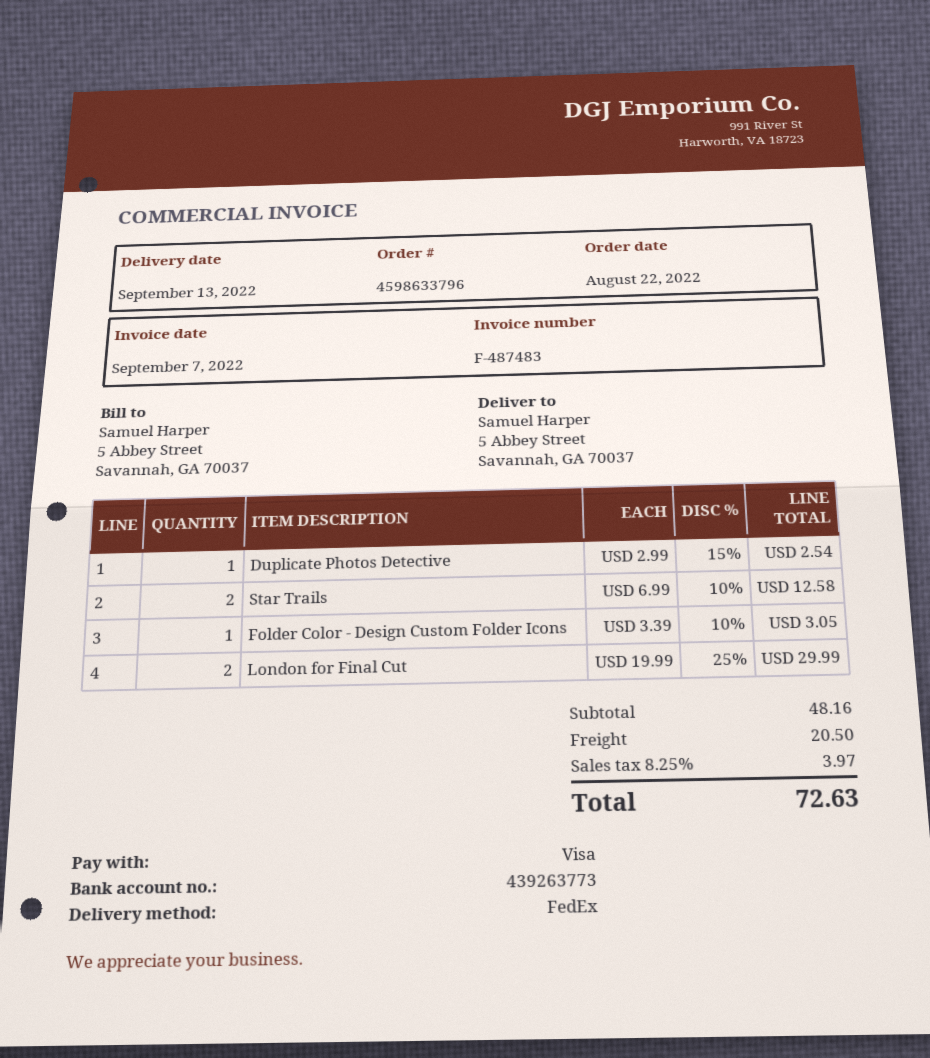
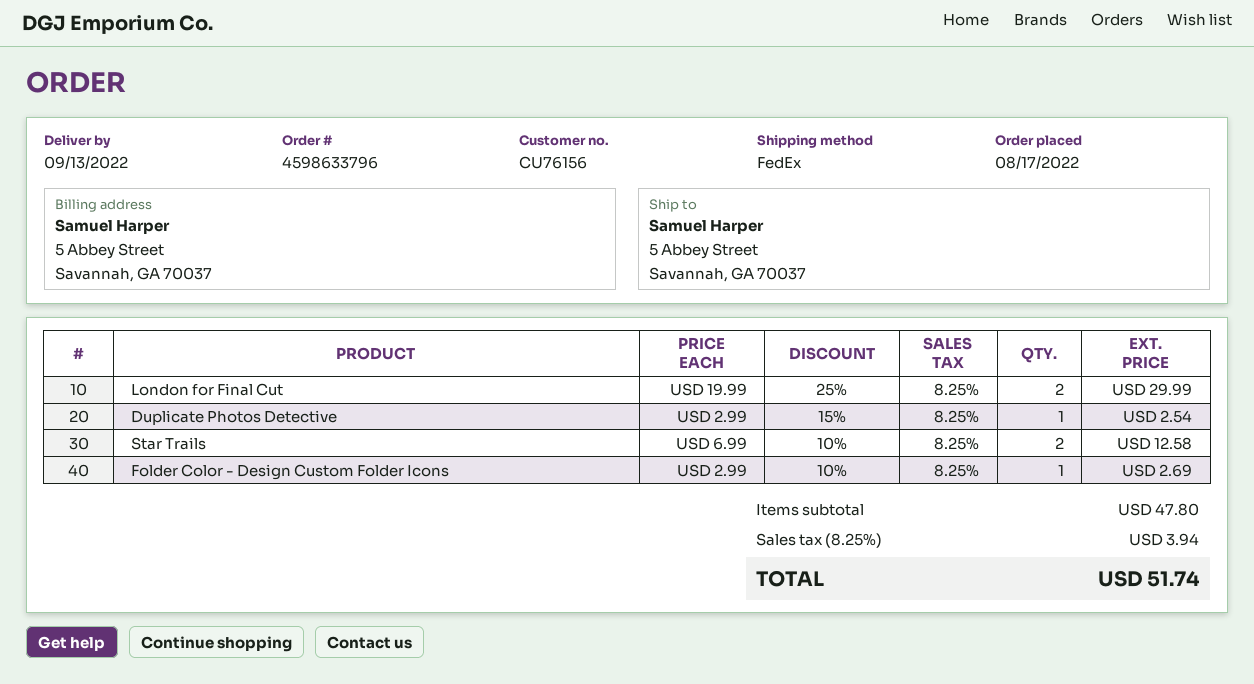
order date: 2022-08-22 -> 2022-08-17
Folder Color - Design Custom Folder Icons: 1 x 3.39 - 10% = 3.05 -> 1 x 2.99 - 10% = 2.69
subtotal: 48.16 -> 47.80
shipping: 20.50 -> none
tax: 8.25% = 3.97 -> 8.25% = 3.94
total: 72.63 -> 51.74

